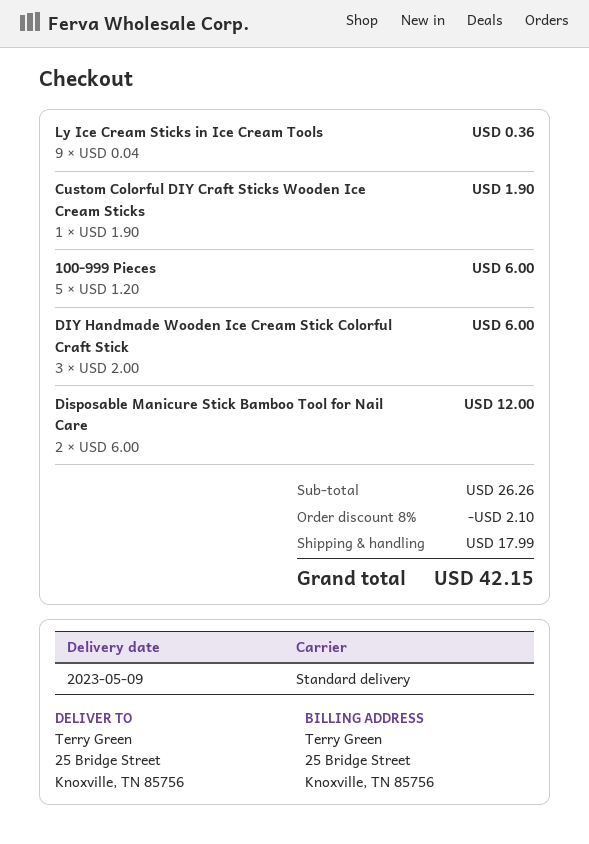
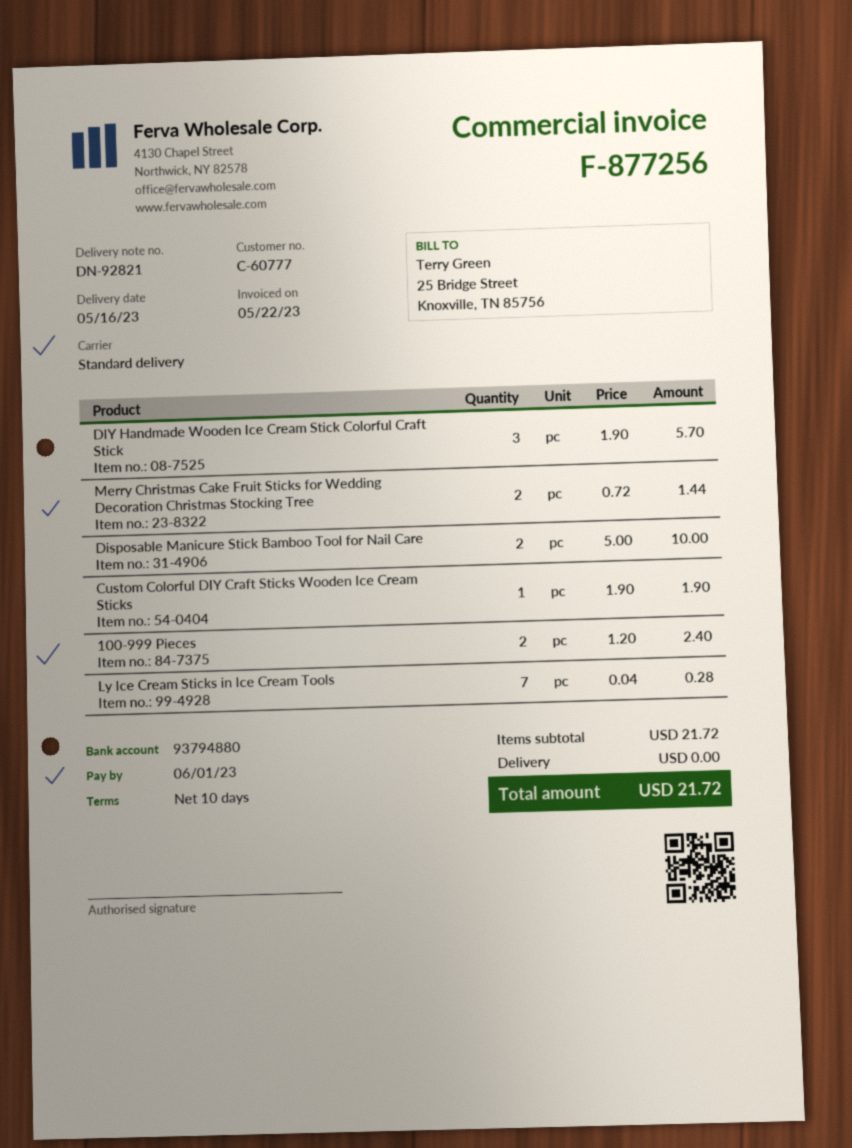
delivery date: 2023-05-09 -> 2023-05-16
Ly Ice Cream Sticks in Ice Cream Tools: 9 x 0.04 = 0.36 -> 7 x 0.04 = 0.28
100-999 Pieces: 5 x 1.20 = 6.00 -> 2 x 1.20 = 2.40
DIY Handmade Wooden Ice Cream Stick Colorful Craft Stick: 3 x 2.00 = 6.00 -> 3 x 1.90 = 5.70
Disposable Manicure Stick Bamboo Tool for Nail Care: 2 x 6.00 = 12.00 -> 2 x 5.00 = 10.00
Merry Christmas Cake Fruit Sticks for Wedding Decoration Christmas Stocking Tree: none -> 2 x 0.72 = 1.44
subtotal: 26.26 -> 21.72
discount: 8% = 2.10 -> none
shipping: 17.99 -> 0.00
total: 42.15 -> 21.72

